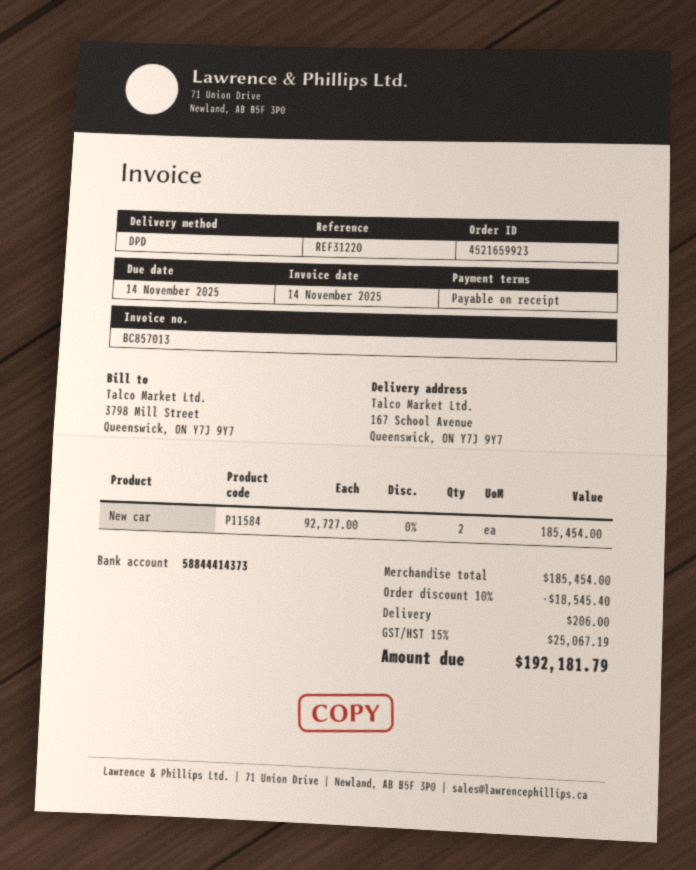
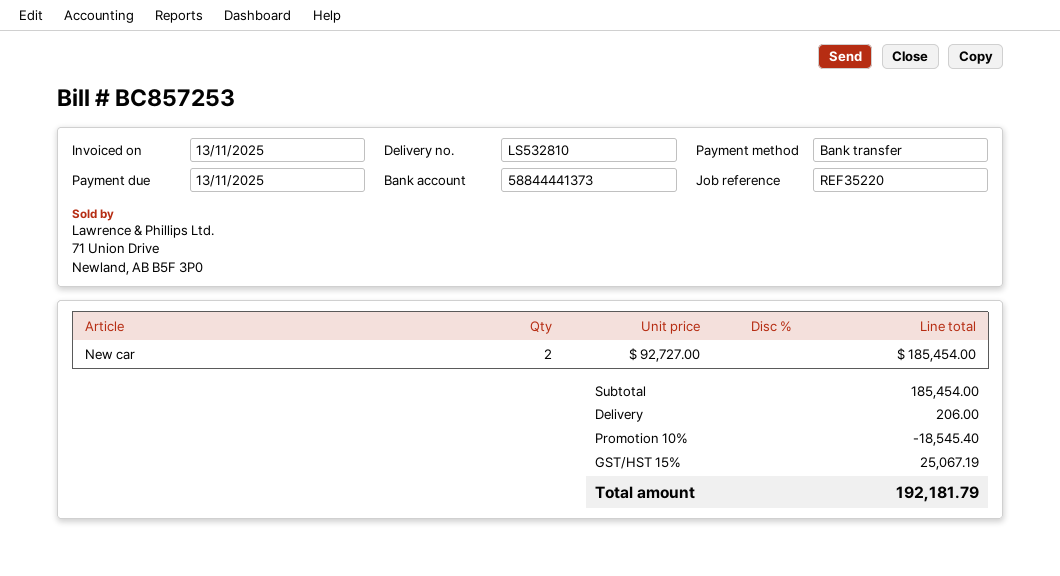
invoice number: BC857013 -> BC857253
invoice date: 2025-11-14 -> 2025-11-13
due date: 2025-11-14 -> 2025-11-13
reference: REF31220 -> REF35220
bank account: 58844414373 -> 58844441373

